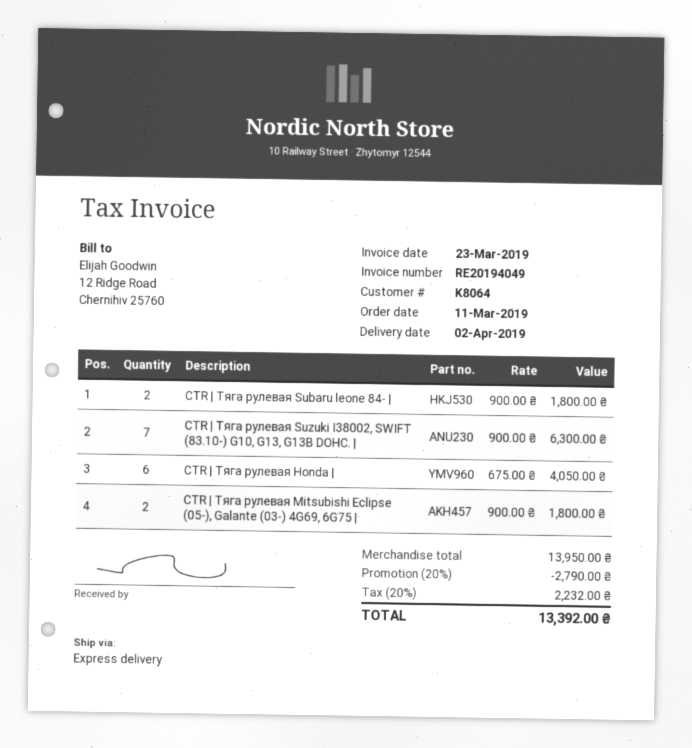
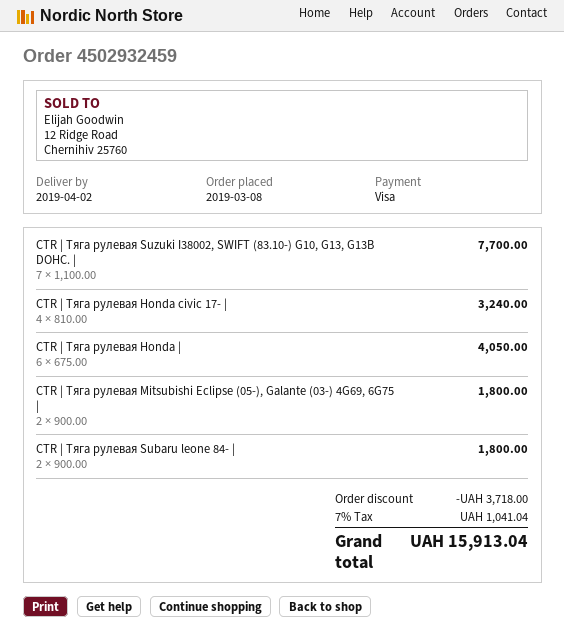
order date: 2019-03-11 -> 2019-03-08
CTR | Тяга рулевая Suzuki I38002, SWIFT (83.10-) G10, G13, G13B DOHC. |: 7 x 900.00 = 6300.00 -> 7 x 1100.00 = 7700.00
CTR | Тяга рулевая Honda civic 17- |: none -> 4 x 810.00 = 3240.00
discount: 2790.00 -> 3718.00
tax: 20% = 2232.00 -> 7% = 1041.04
total: 13392.00 -> 15913.04

